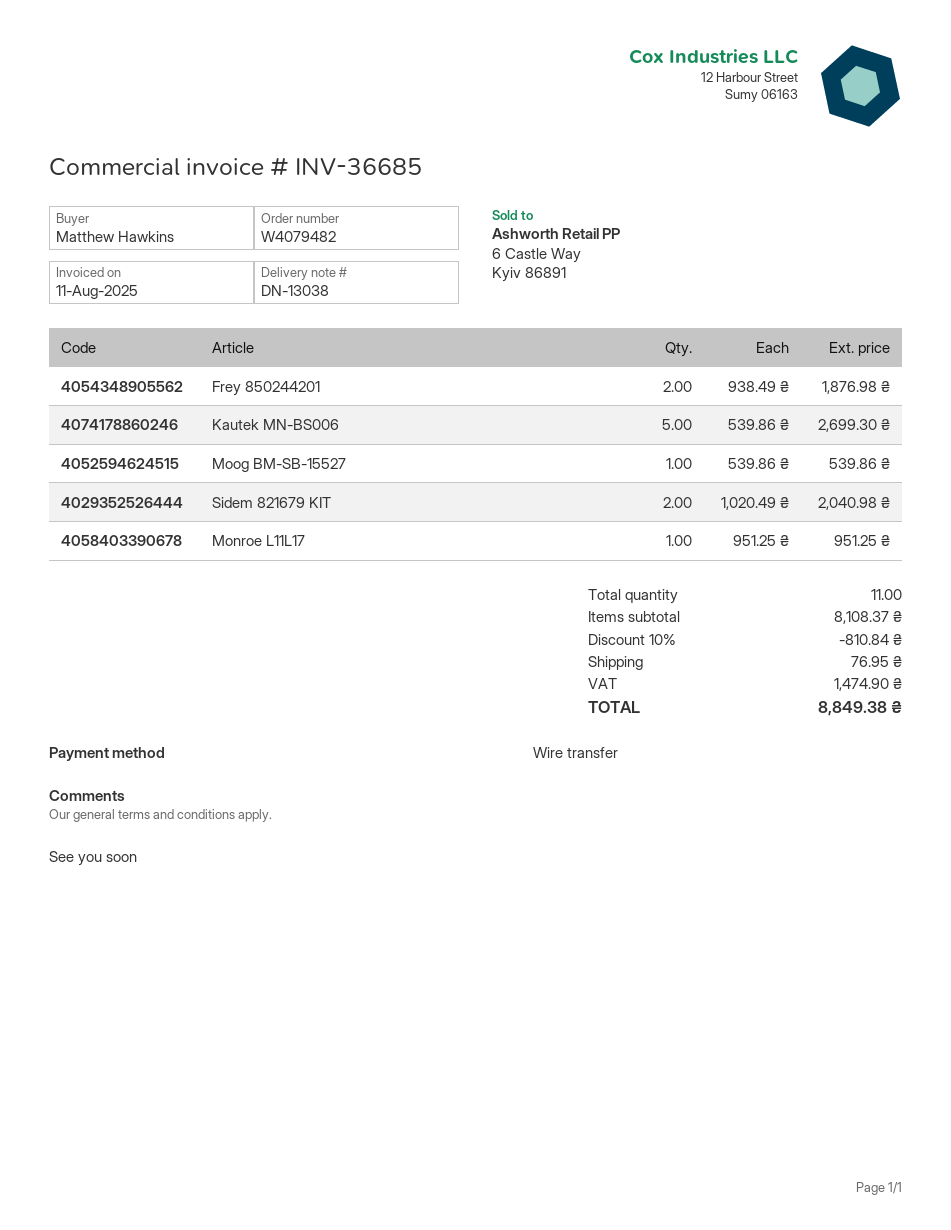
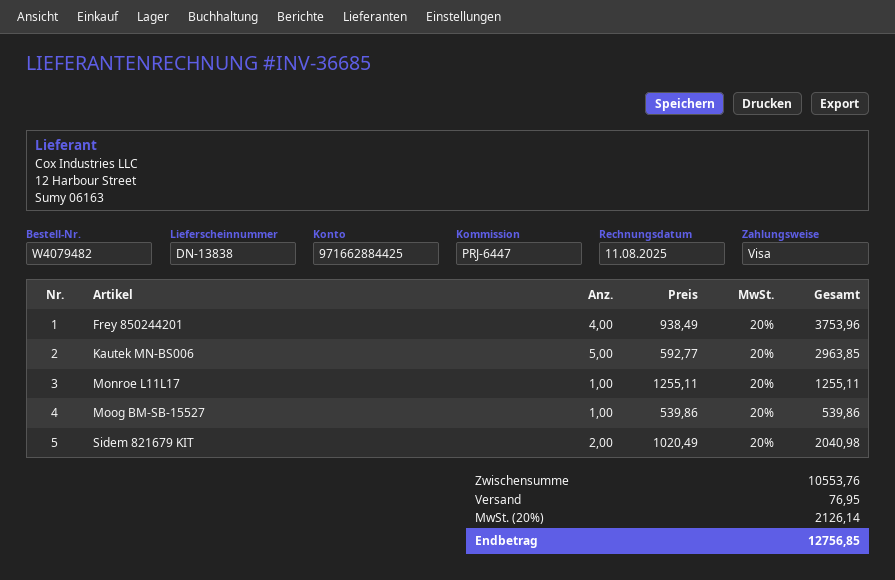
delivery note number: DN-13038 -> DN-13838
payment method: bank transfer -> Visa
Frey 850244201: 2 x 938.49 = 1876.98 -> 4 x 938.49 = 3753.96
Kautek MN-BS006: 5 x 539.86 = 2699.30 -> 5 x 592.77 = 2963.85
Monroe L11L17: 1 x 951.25 = 951.25 -> 1 x 1255.11 = 1255.11
subtotal: 8108.37 -> 10553.76
discount: 10% = 810.84 -> none
tax: 1474.90 -> 2126.14
total: 8849.38 -> 12756.85

